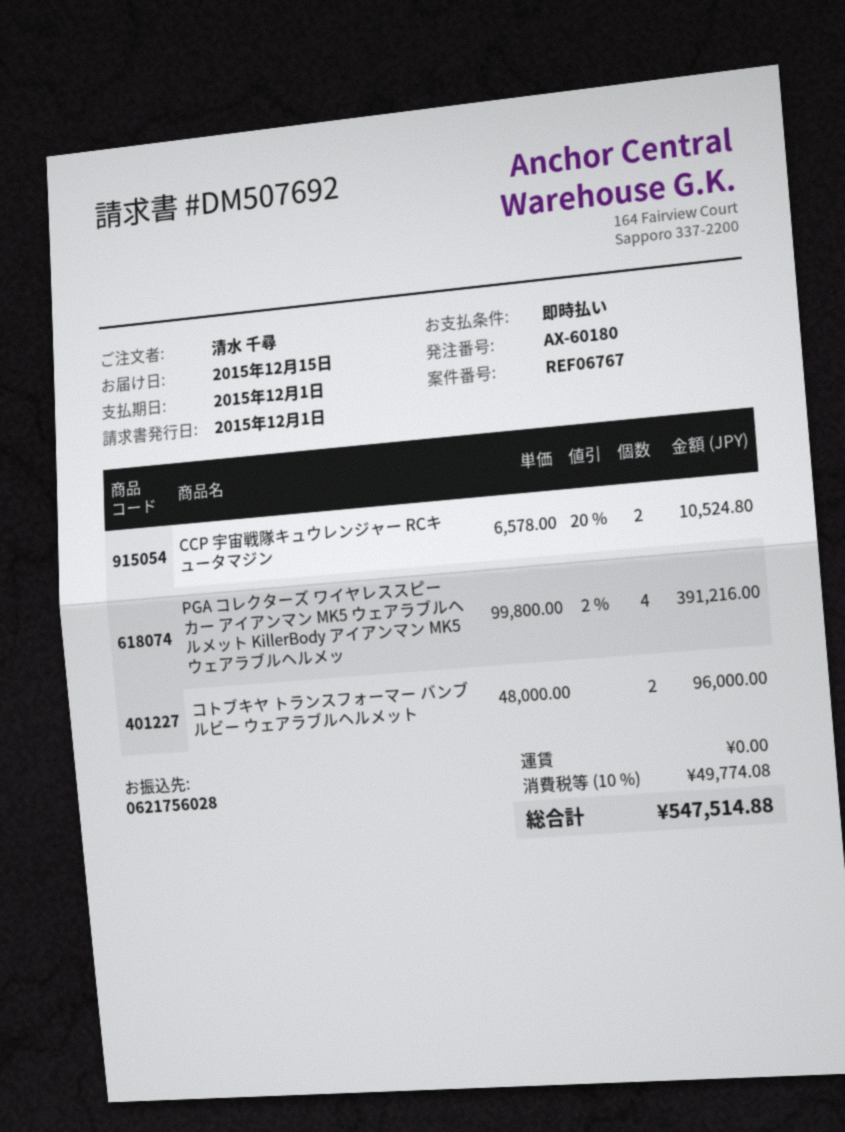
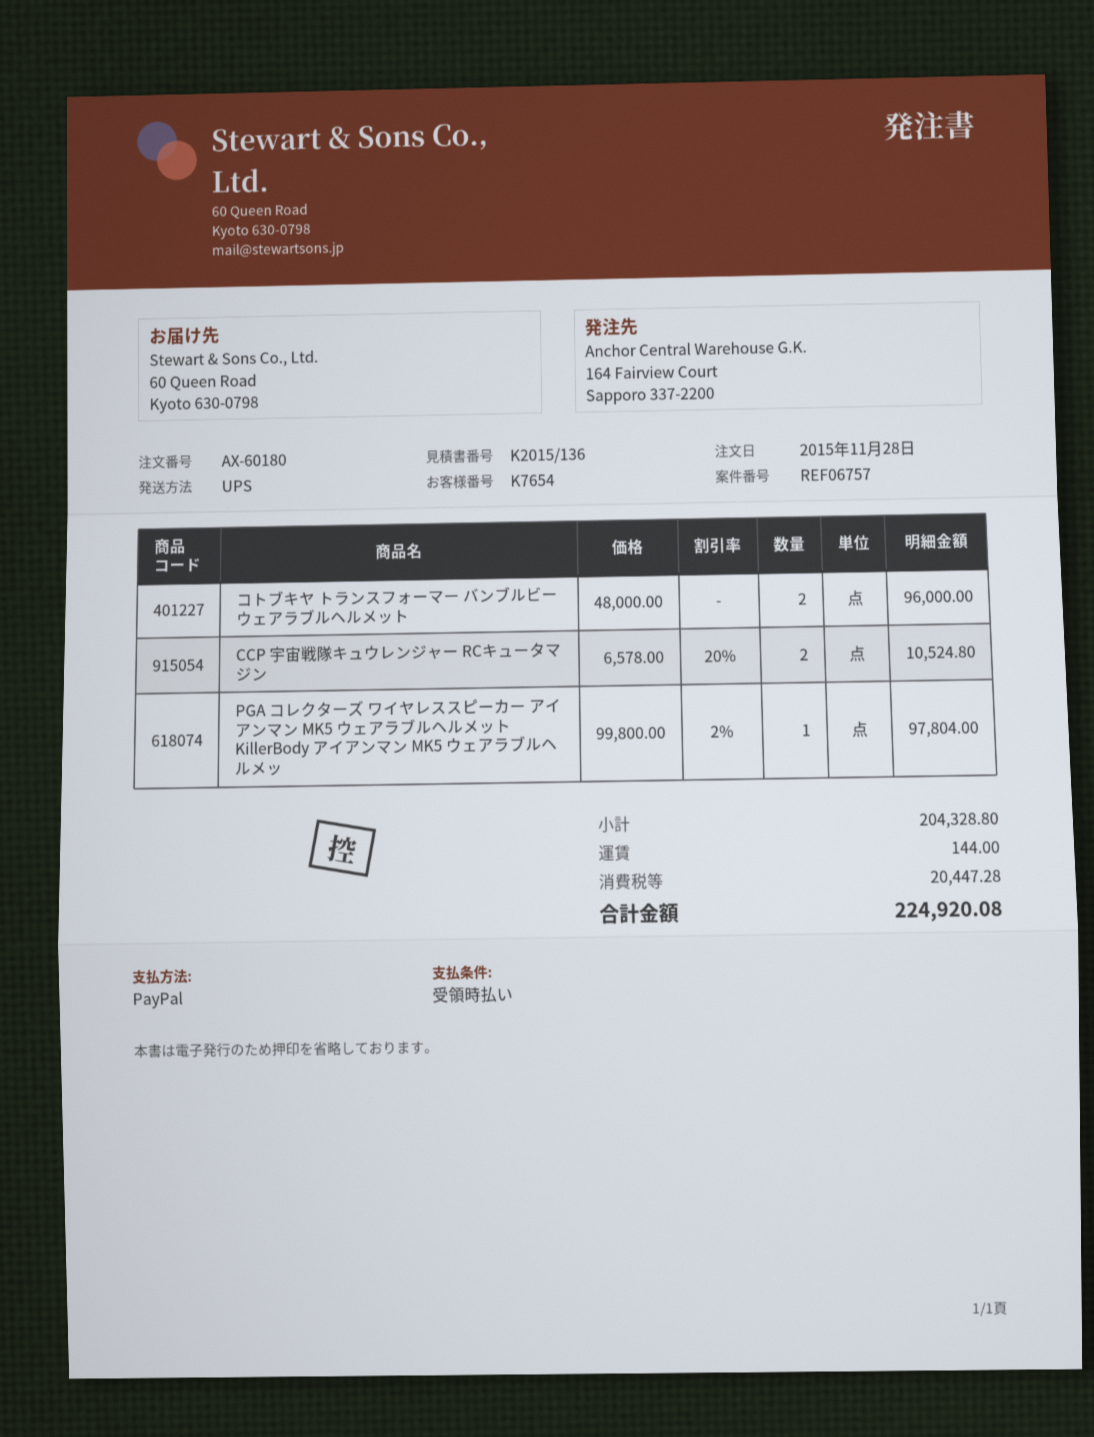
reference: REF06767 -> REF06757
PGA コレクターズ ワイヤレススピーカー アイアンマン MK5 ウェアラブルヘルメット KillerBody アイアンマン MK5 ウェアラブルヘルメッ: 4 x 99800.00 - 2% = 391216.00 -> 1 x 99800.00 - 2% = 97804.00
shipping: 0.00 -> 144.00
tax: 49774.08 -> 20447.28
total: 547514.88 -> 224920.08

